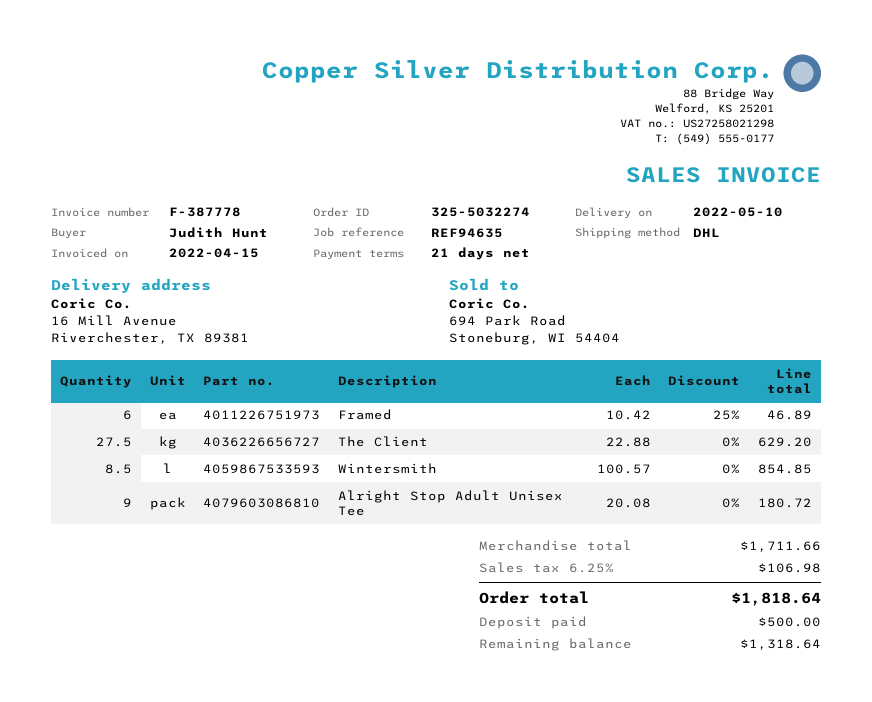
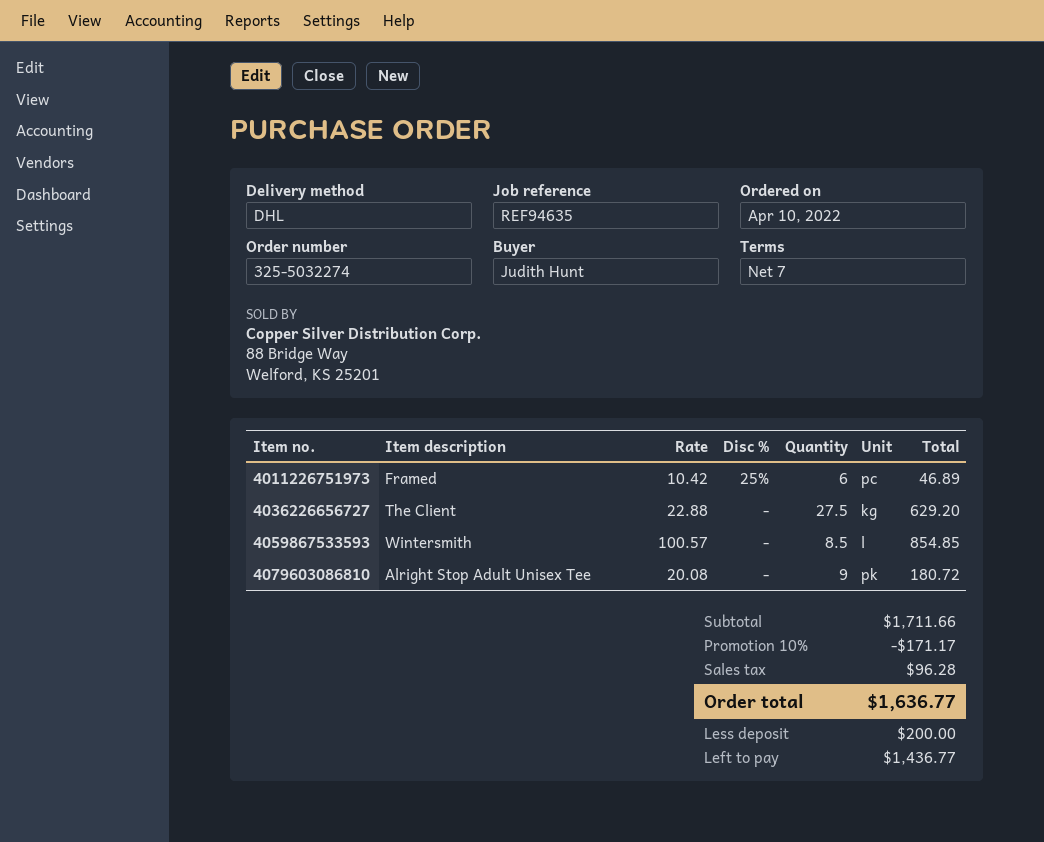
payment terms: 21 days -> 7 days
discount: none -> 10% = 171.17
tax: 106.98 -> 96.28
total: 1818.64 -> 1636.77
deposit: 500.00 -> 200.00
balance: 1318.64 -> 1436.77

